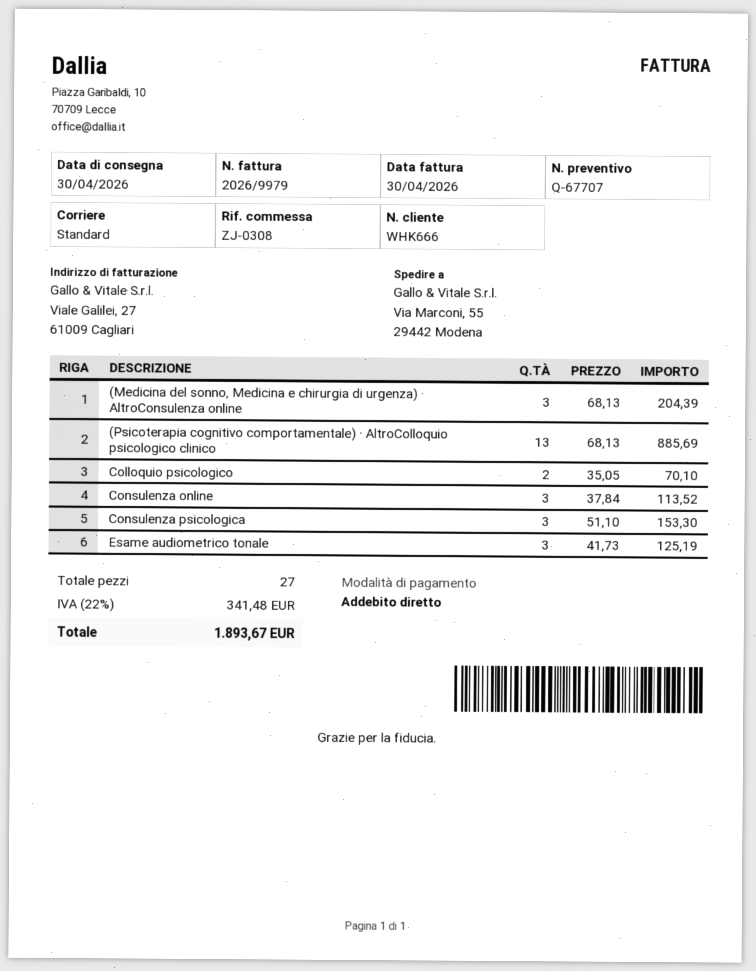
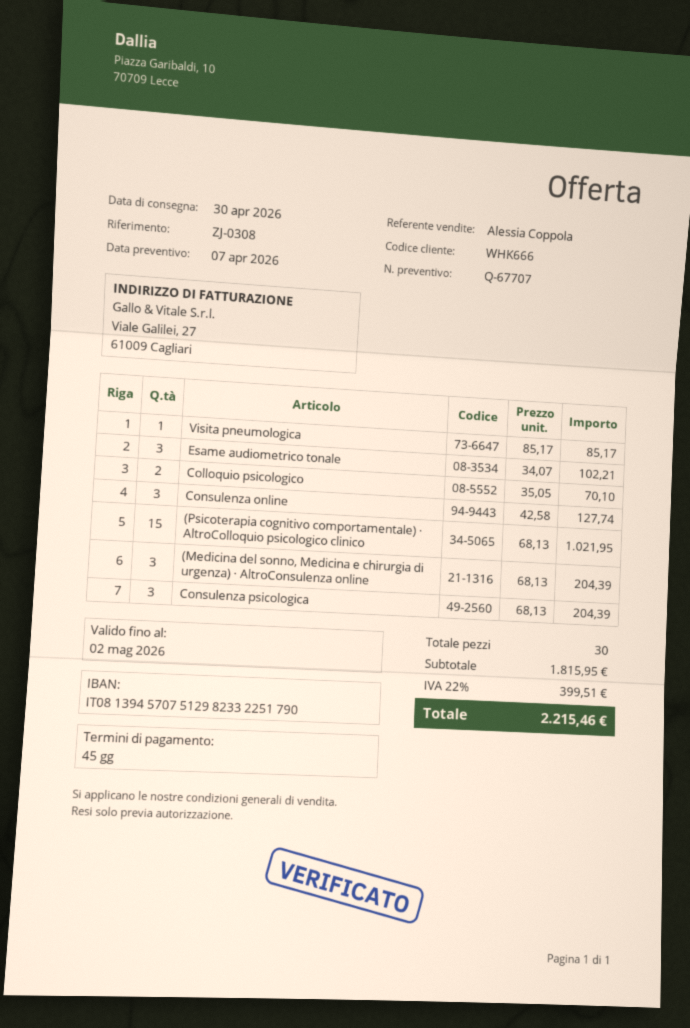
(Psicoterapia cognitivo comportamentale) · AltroColloquio psicologico clinico: 13 x 68.13 = 885.69 -> 15 x 68.13 = 1021.95
Consulenza online: 3 x 37.84 = 113.52 -> 3 x 42.58 = 127.74
Consulenza psicologica: 3 x 51.10 = 153.30 -> 3 x 68.13 = 204.39
Esame audiometrico tonale: 3 x 41.73 = 125.19 -> 3 x 34.07 = 102.21
Visita pneumologica: none -> 1 x 85.17 = 85.17
total quantity: 27 -> 30
tax: 22% = 341.48 -> 22% = 399.51
total: 1893.67 -> 2215.46

